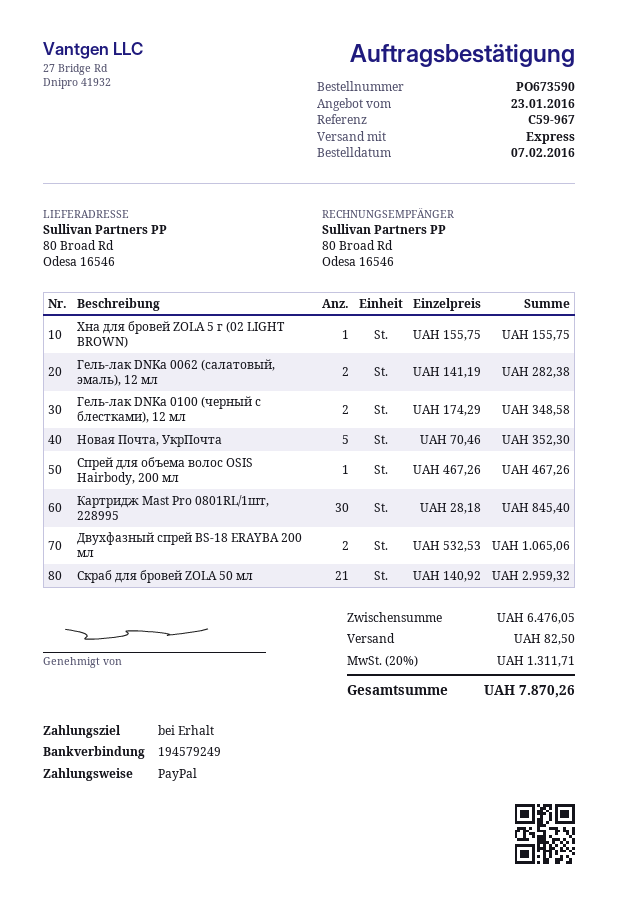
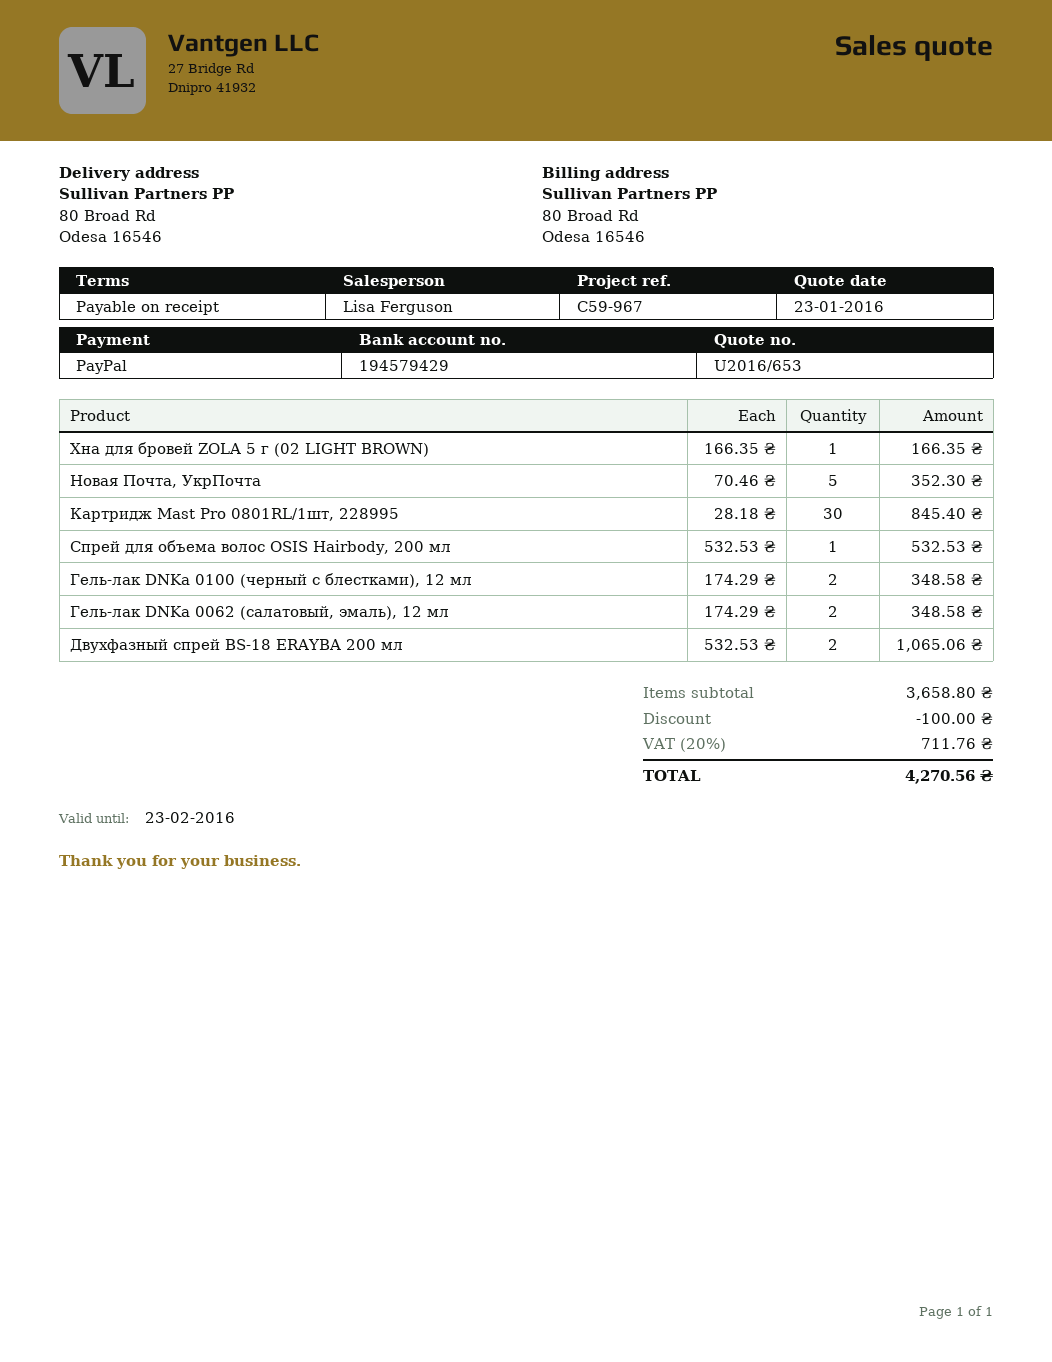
bank account: 194579249 -> 194579429
Хна для бровей ZOLA 5 г (02 LIGHT BROWN): 1 x 155.75 = 155.75 -> 1 x 166.35 = 166.35
Гель-лак DNKa 0062 (салатовый, эмаль), 12 мл: 2 x 141.19 = 282.38 -> 2 x 174.29 = 348.58
Спрей для объема волос OSIS Hairbody, 200 мл: 1 x 467.26 = 467.26 -> 1 x 532.53 = 532.53
Cкраб для бровей ZOLA 50 мл: 21 x 140.92 = 2959.32 -> none
subtotal: 6476.05 -> 3658.80
discount: none -> 100.00
shipping: 82.50 -> none
tax: 20% = 1311.71 -> 20% = 711.76
total: 7870.26 -> 4270.56

